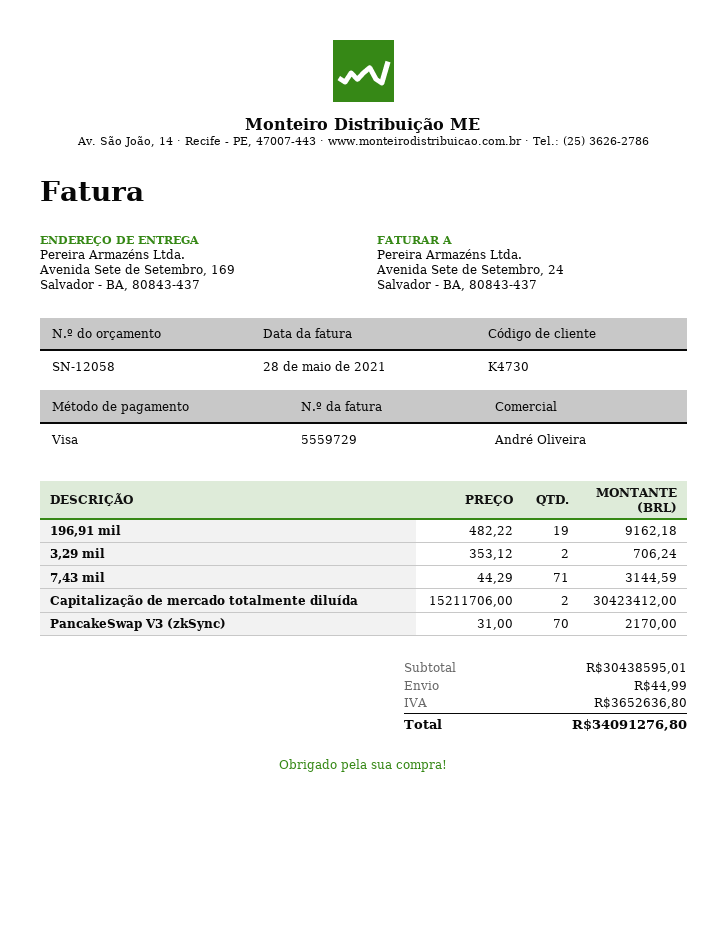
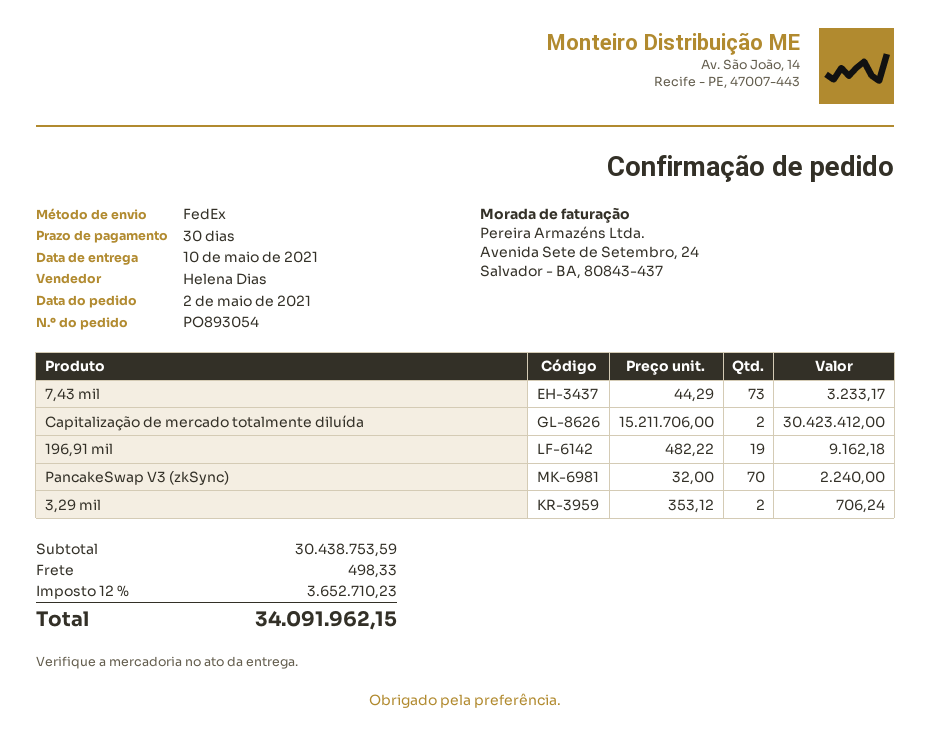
sales rep: André Oliveira -> Helena Dias
7,43 mil: 71 x 44.29 = 3144.59 -> 73 x 44.29 = 3233.17
PancakeSwap V3 (zkSync): 70 x 31.00 = 2170.00 -> 70 x 32.00 = 2240.00
subtotal: 30438595.01 -> 30438753.59
shipping: 44.99 -> 498.33
tax: 3652636.80 -> 3652710.23
total: 34091276.80 -> 34091962.15

